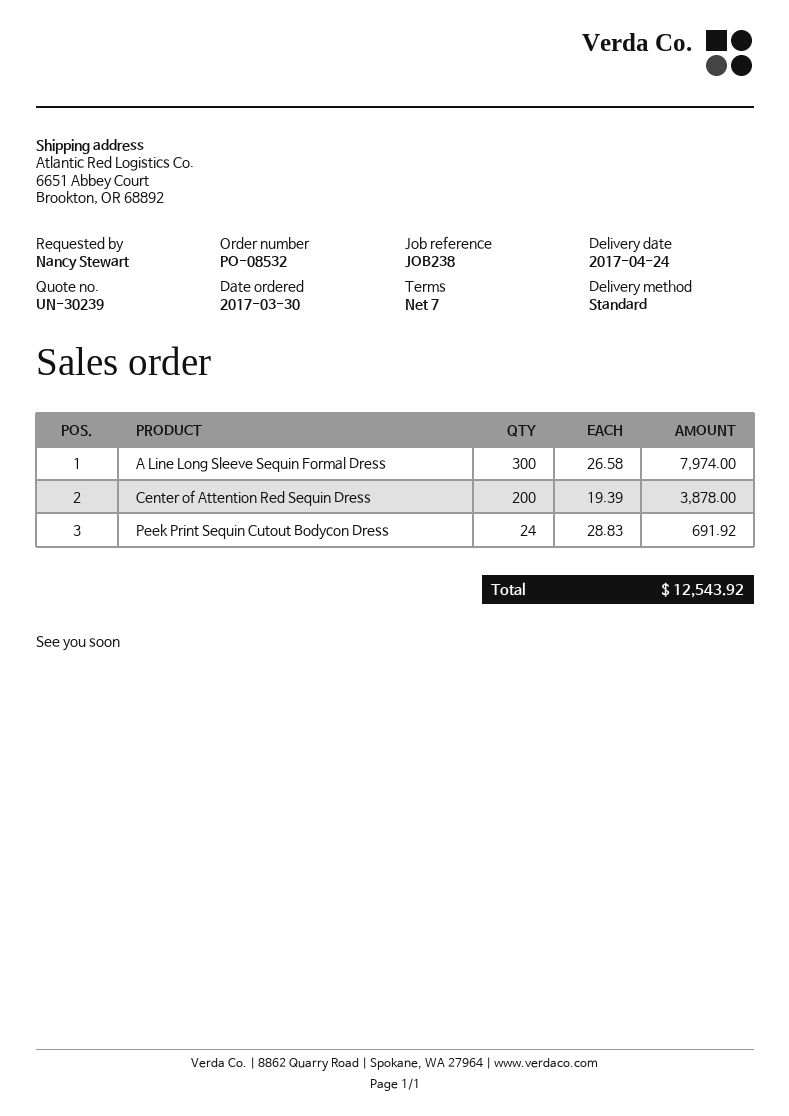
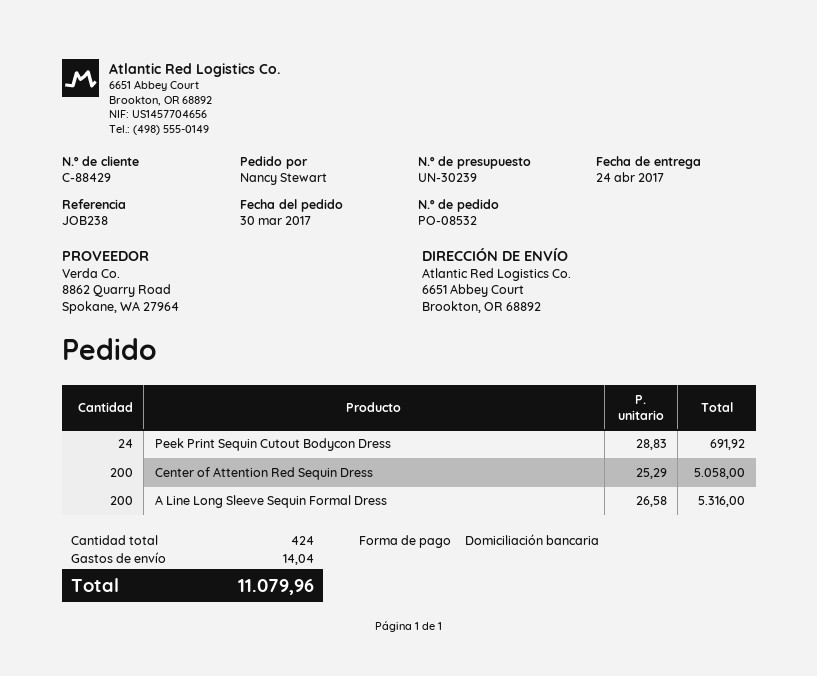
A Line Long Sleeve Sequin Formal Dress: 300 x 26.58 = 7974.00 -> 200 x 26.58 = 5316.00
Center of Attention Red Sequin Dress: 200 x 19.39 = 3878.00 -> 200 x 25.29 = 5058.00
shipping: none -> 14.04
total: 12543.92 -> 11079.96

